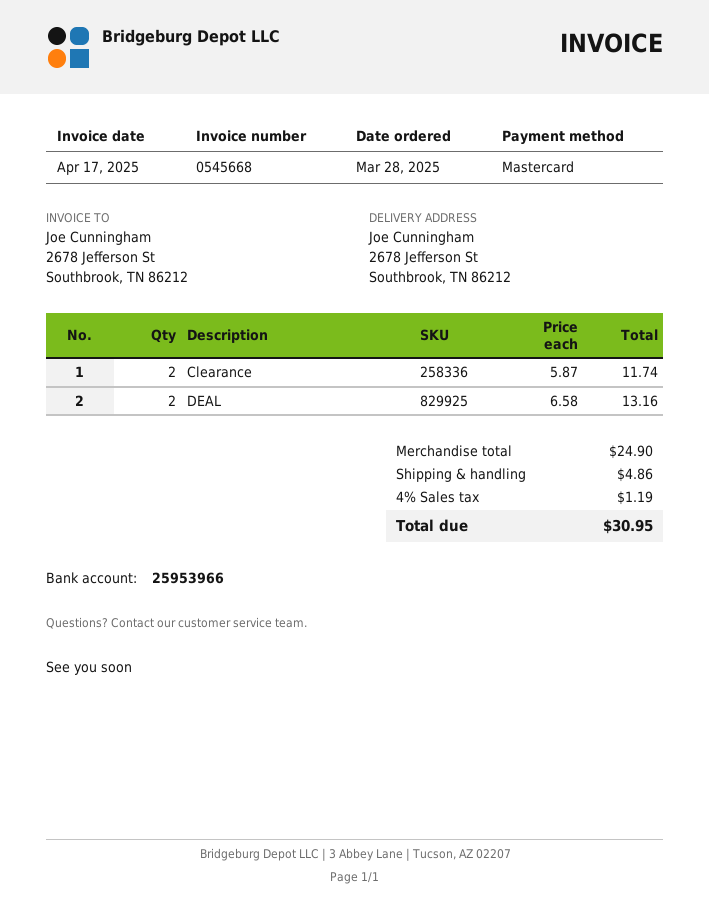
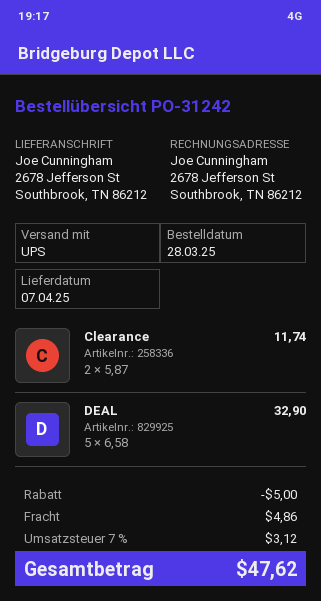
DEAL: 2 x 6.58 = 13.16 -> 5 x 6.58 = 32.90
discount: none -> 5.00
tax: 4% = 1.19 -> 7% = 3.12
total: 30.95 -> 47.62

